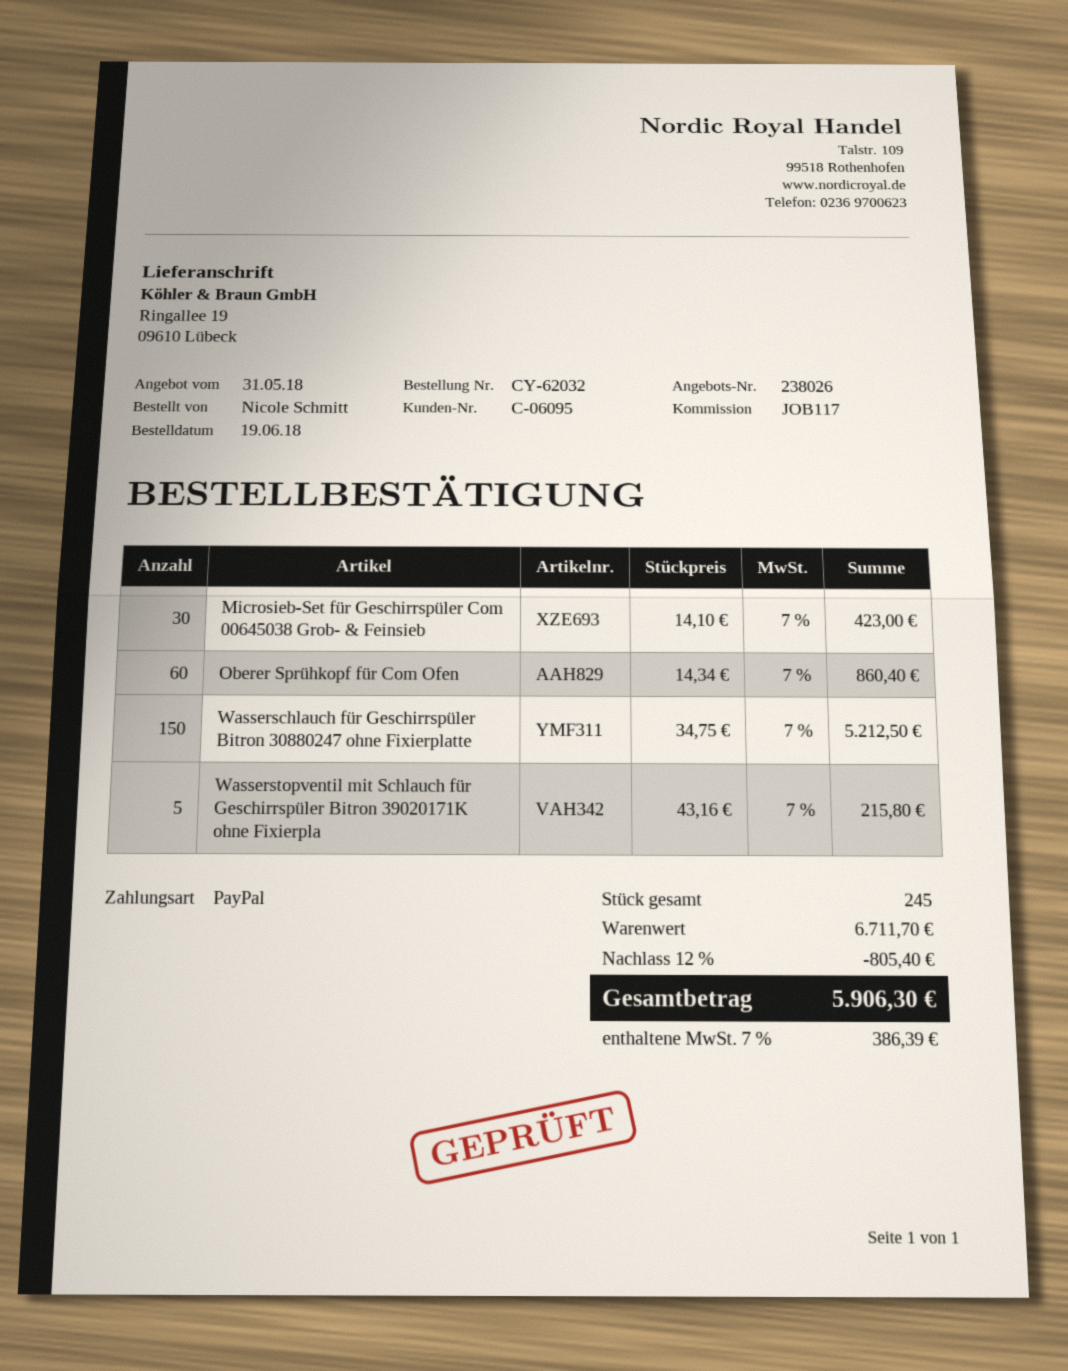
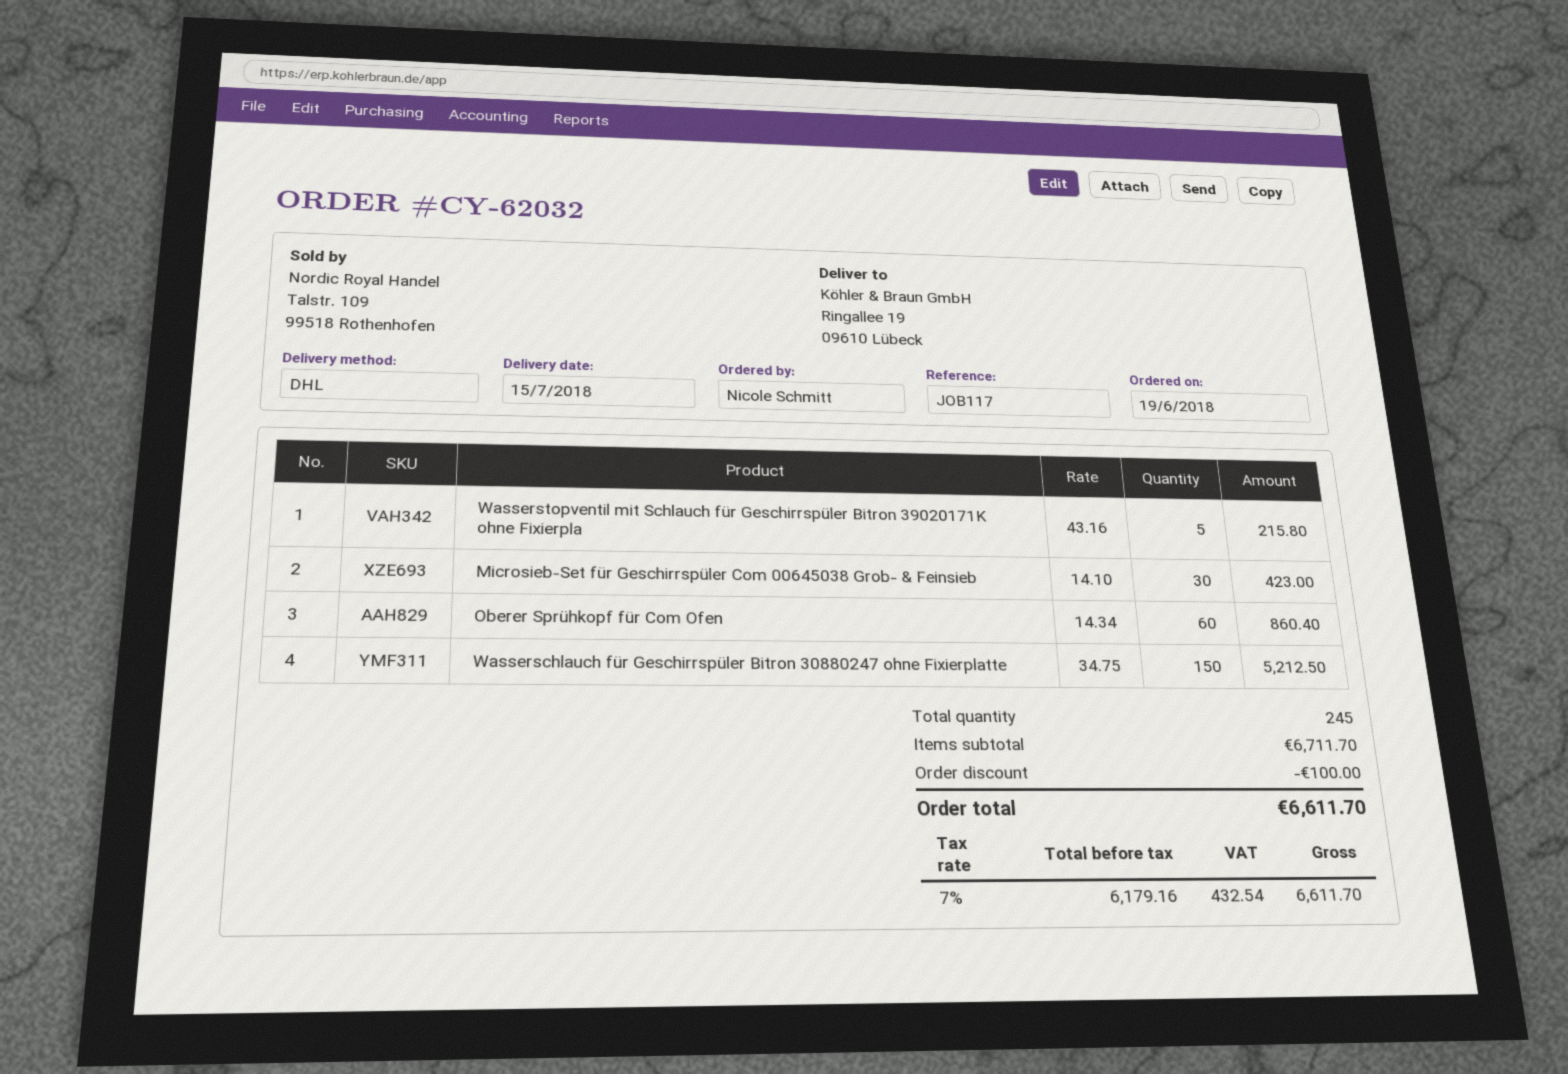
discount: 805.40 -> 100.00
tax: 7% = 386.39 -> 7% = 432.54
total: 5906.30 -> 6611.70

